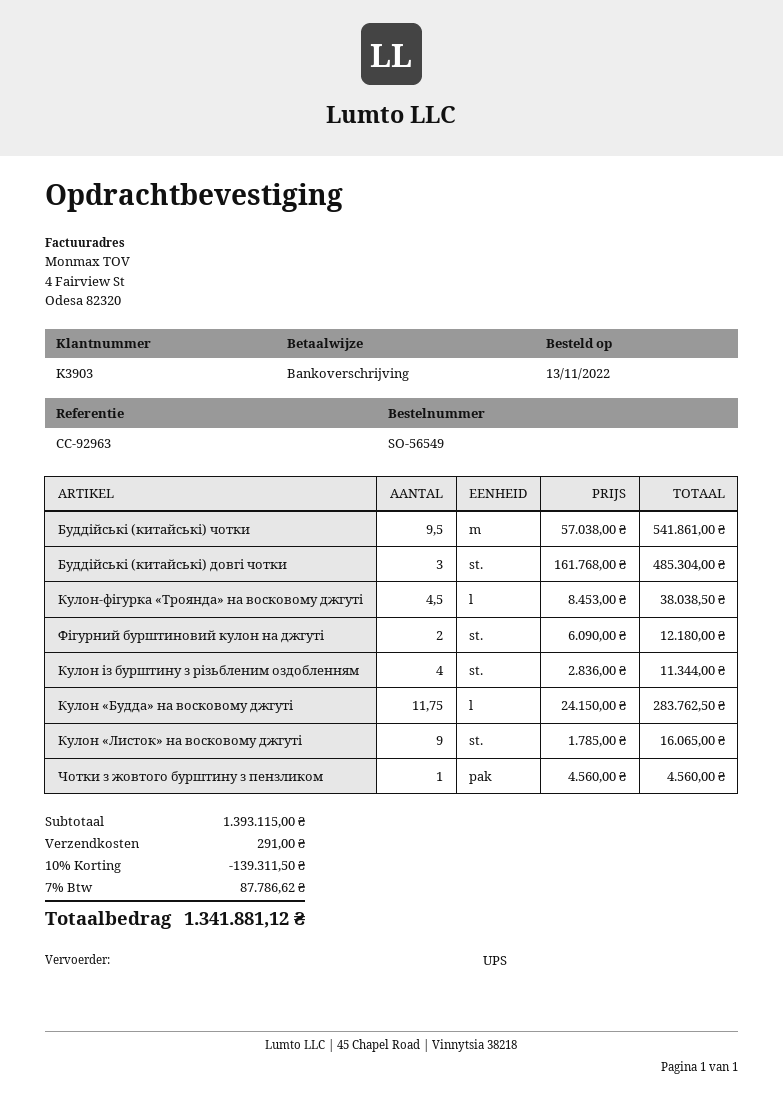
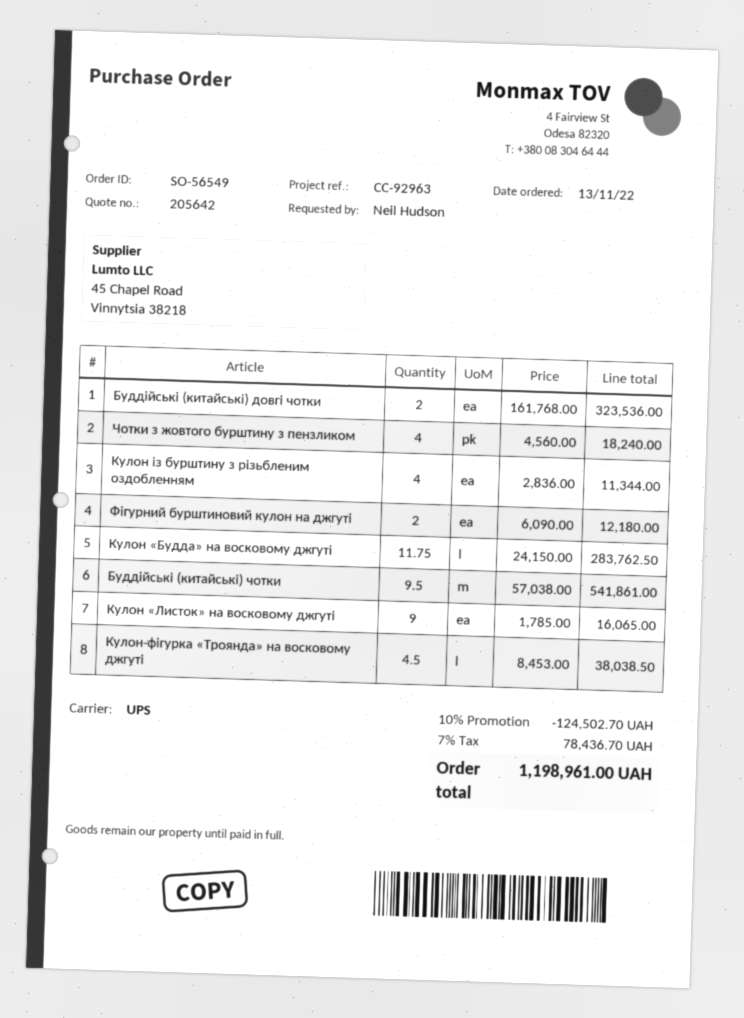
Буддійські (китайські) довгі чотки: 3 x 161768.00 = 485304.00 -> 2 x 161768.00 = 323536.00
Чотки з жовтого бурштину з пензликом: 1 x 4560.00 = 4560.00 -> 4 x 4560.00 = 18240.00
discount: 10% = 139311.50 -> 10% = 124502.70
shipping: 291.00 -> none
tax: 7% = 87786.62 -> 7% = 78436.70
total: 1341881.12 -> 1198961.00

